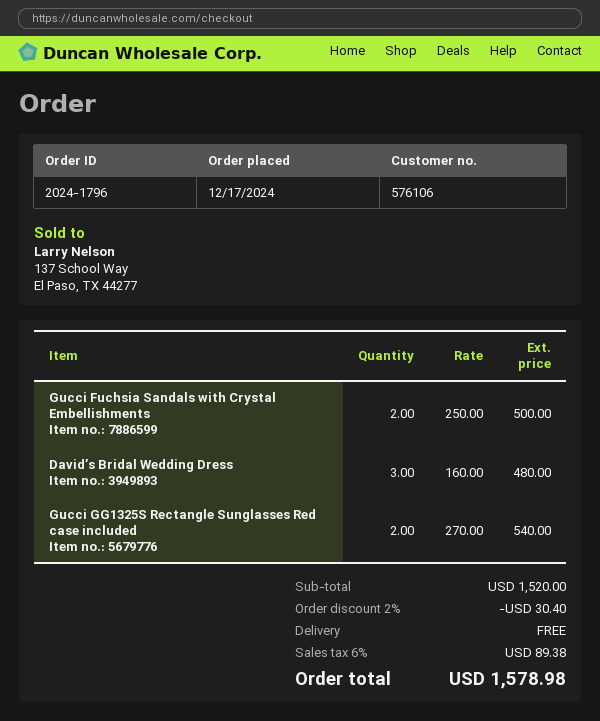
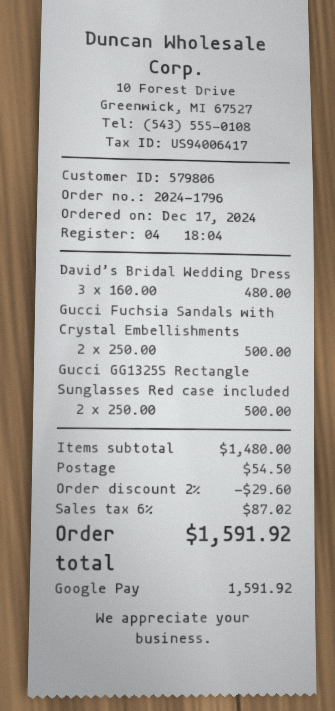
customer number: 576106 -> 579806
Gucci GG1325S Rectangle Sunglasses Red case included: 2 x 270.00 = 540.00 -> 2 x 250.00 = 500.00
subtotal: 1520.00 -> 1480.00
discount: 2% = 30.40 -> 2% = 29.60
shipping: 0.00 -> 54.50
tax: 6% = 89.38 -> 6% = 87.02
total: 1578.98 -> 1591.92

